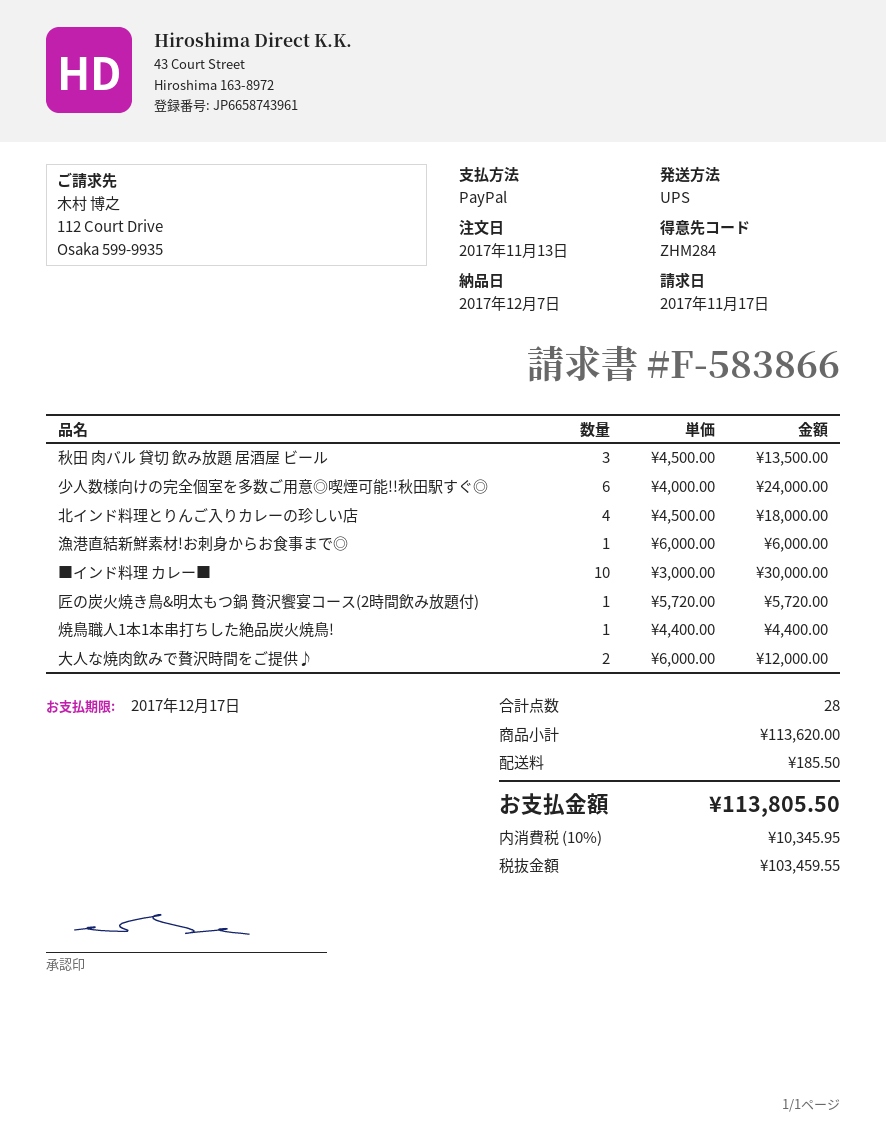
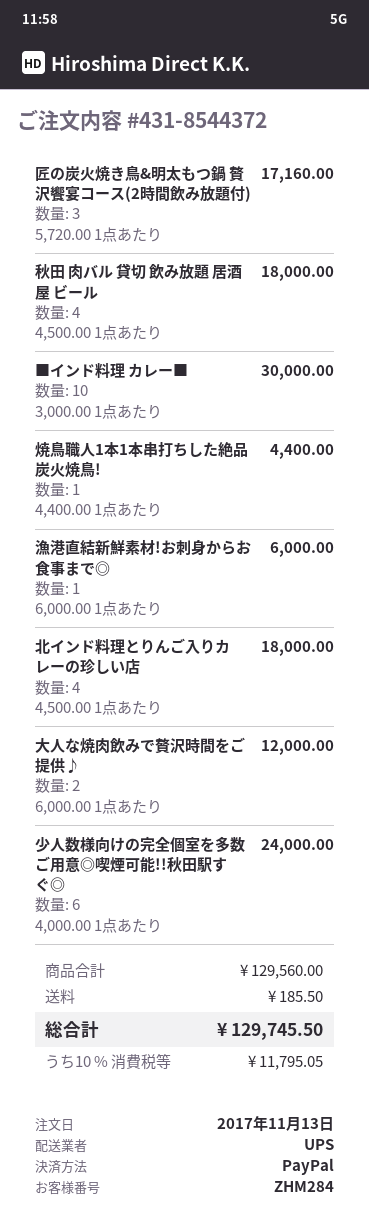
秋田 肉バル 貸切 飲み放題 居酒屋 ビール: 3 x 4500.00 = 13500.00 -> 4 x 4500.00 = 18000.00
匠の炭火焼き鳥&明太もつ鍋 贅沢饗宴コース(2時間飲み放題付): 1 x 5720.00 = 5720.00 -> 3 x 5720.00 = 17160.00
subtotal: 113620.00 -> 129560.00
tax: 10% = 10345.95 -> 10% = 11795.05
total: 113805.50 -> 129745.50

